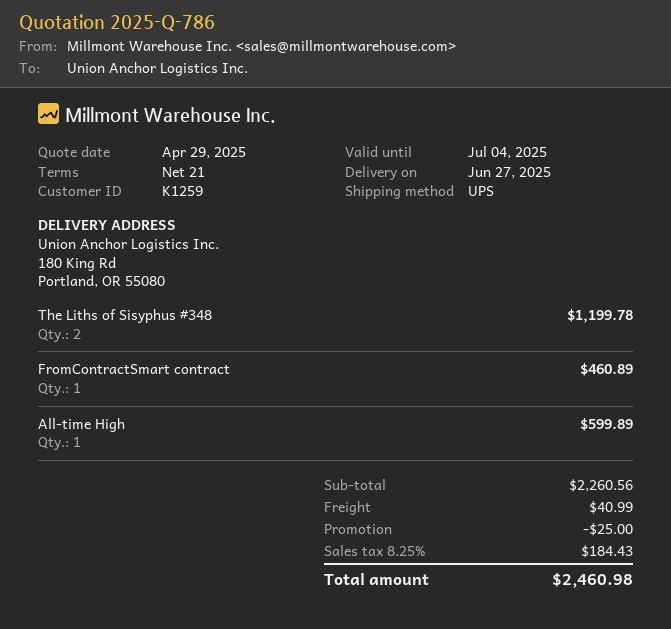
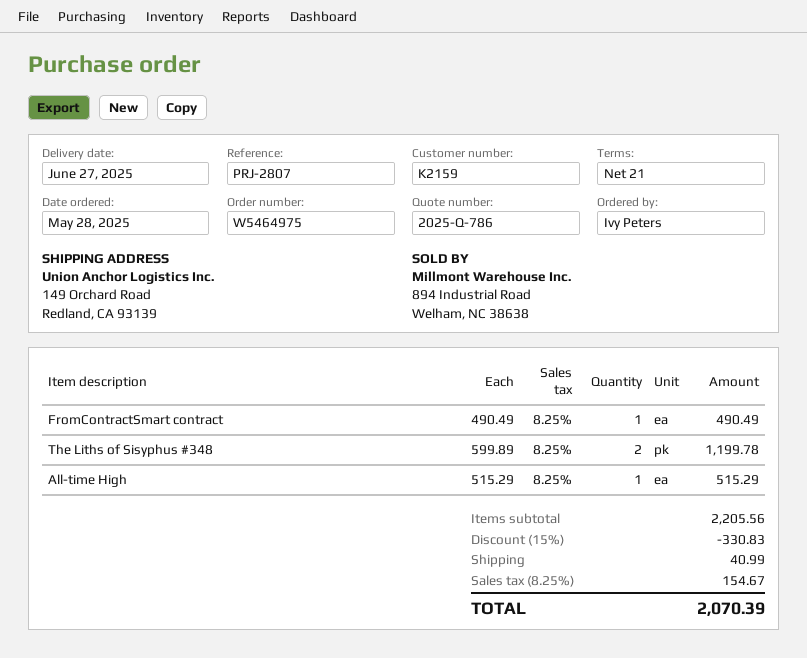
customer number: K1259 -> K2159
ship to: 180 King Rd, Portland, OR 55080 -> 149 Orchard Road, Redland, CA 93139
FromContractSmart contract: 1 for 460.89 -> 1 for 490.49
All-time High: 1 for 599.89 -> 1 for 515.29
subtotal: 2260.56 -> 2205.56
discount: 25.00 -> 330.83
tax: 8.25% = 184.43 -> 8.25% = 154.67
total: 2460.98 -> 2070.39

